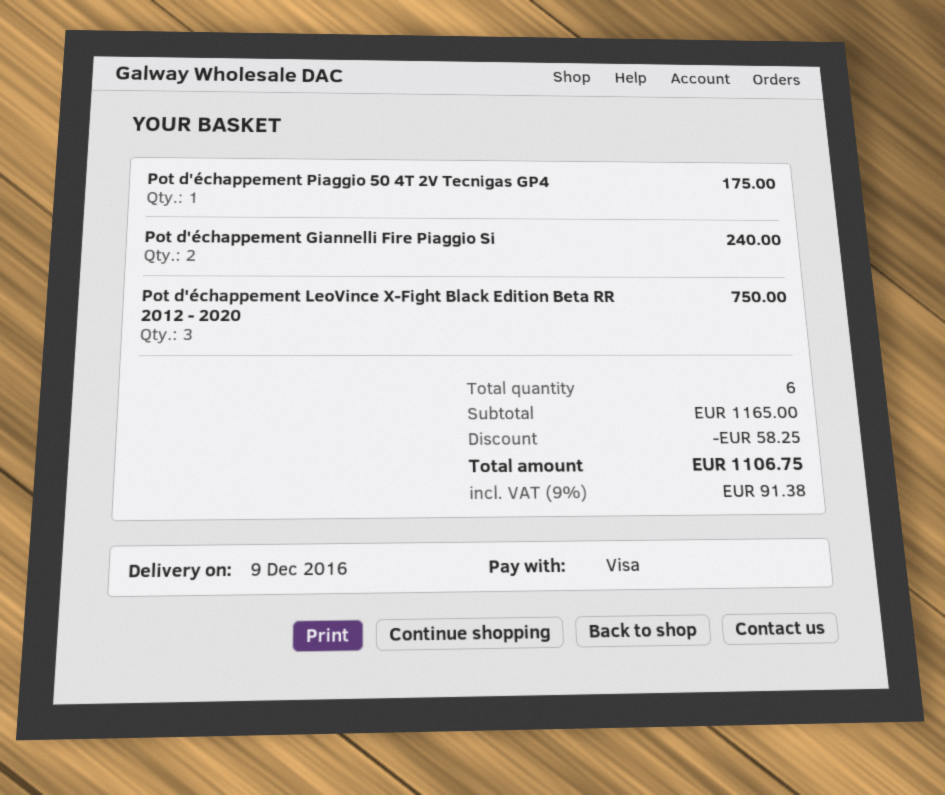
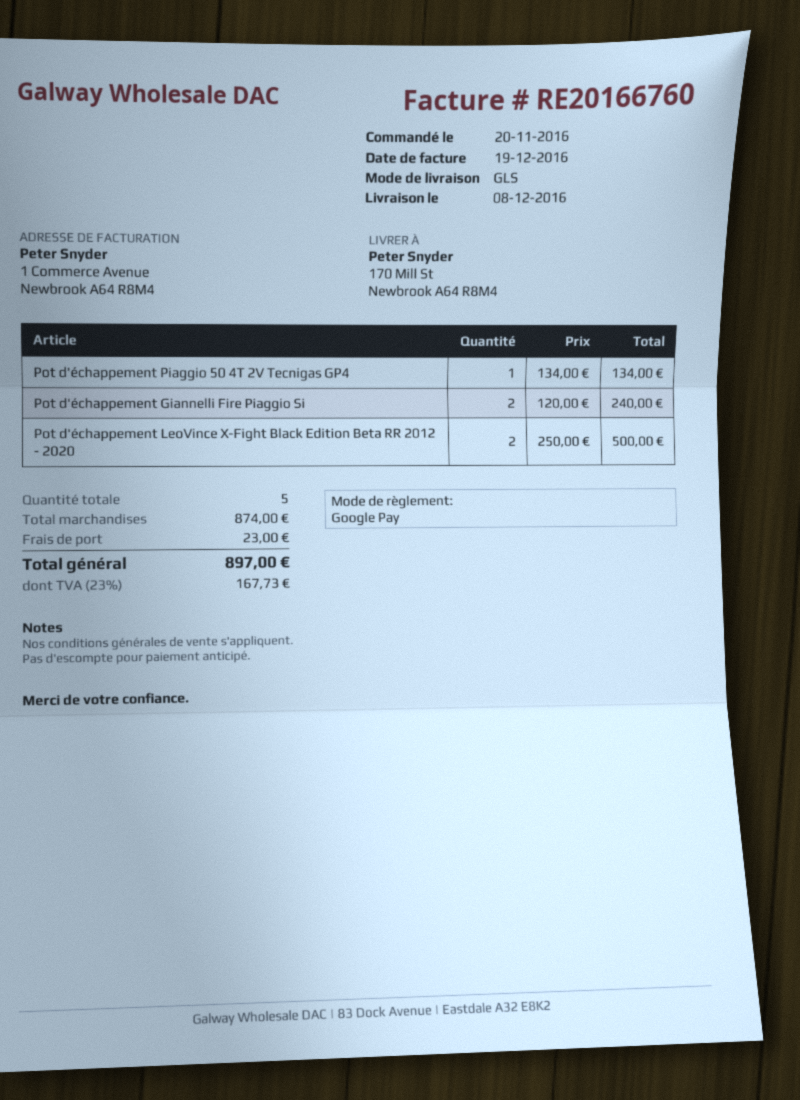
delivery date: 2016-12-09 -> 2016-12-08
payment method: Visa -> Google Pay
Pot d'échappement Piaggio 50 4T 2V Tecnigas GP4: 1 for 175.00 -> 1 for 134.00
Pot d'échappement LeoVince X-Fight Black Edition Beta RR 2012 - 2020: 3 for 750.00 -> 2 for 500.00
total quantity: 6 -> 5
subtotal: 1165.00 -> 874.00
discount: 58.25 -> none
shipping: none -> 23.00
tax: 9% = 91.38 -> 23% = 167.73
total: 1106.75 -> 897.00

